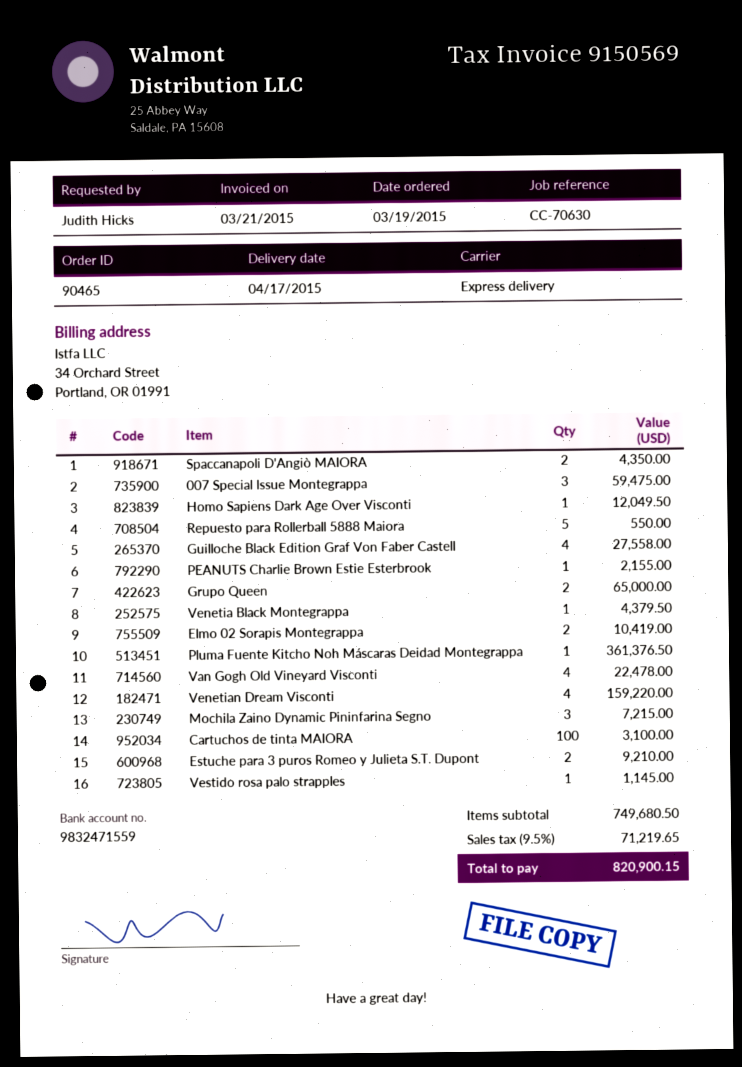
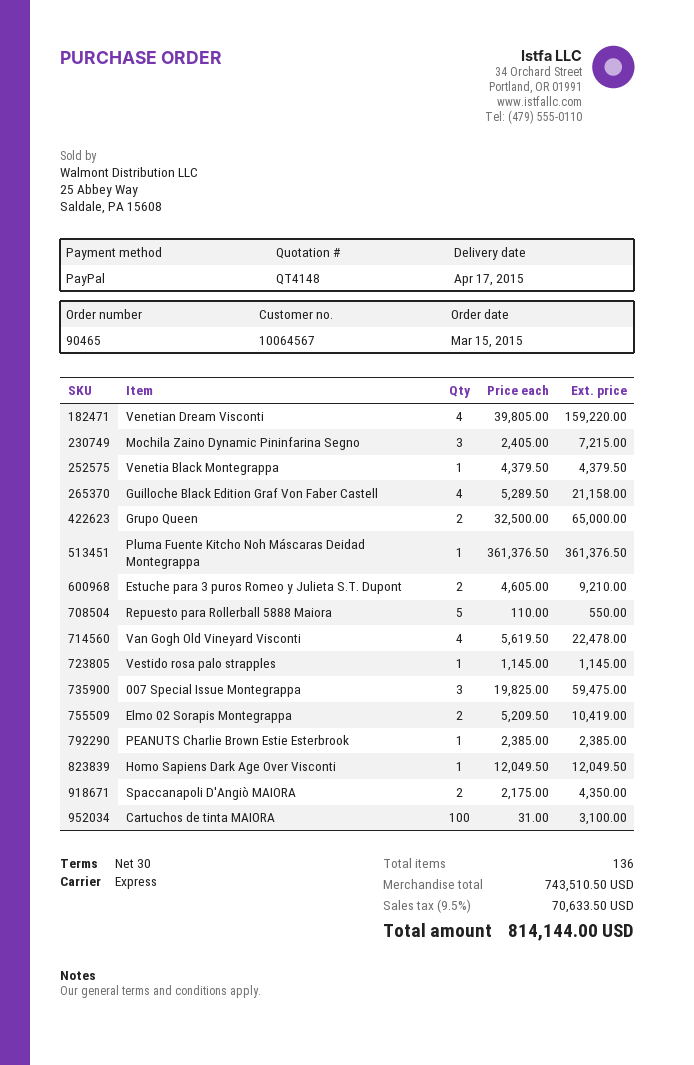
order date: 2015-03-19 -> 2015-03-15
Guilloche Black Edition Graf Von Faber Castell: 4 for 27558.00 -> 4 for 21158.00
PEANUTS Charlie Brown Estie Esterbrook: 1 for 2155.00 -> 1 for 2385.00
subtotal: 749680.50 -> 743510.50
tax: 9.5% = 71219.65 -> 9.5% = 70633.50
total: 820900.15 -> 814144.00

